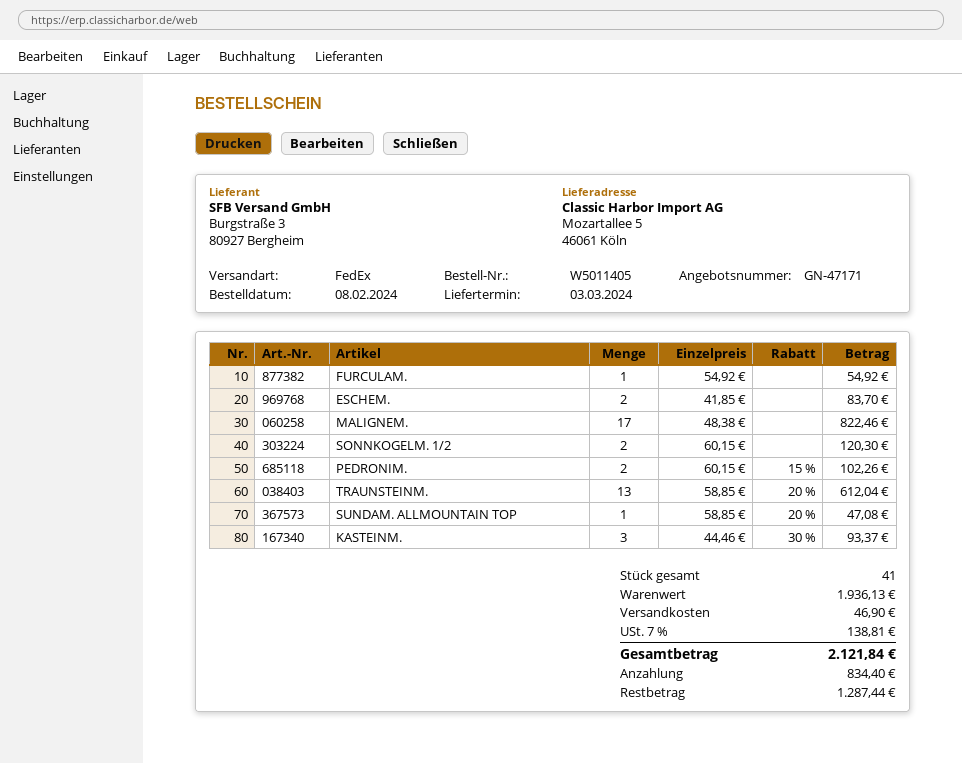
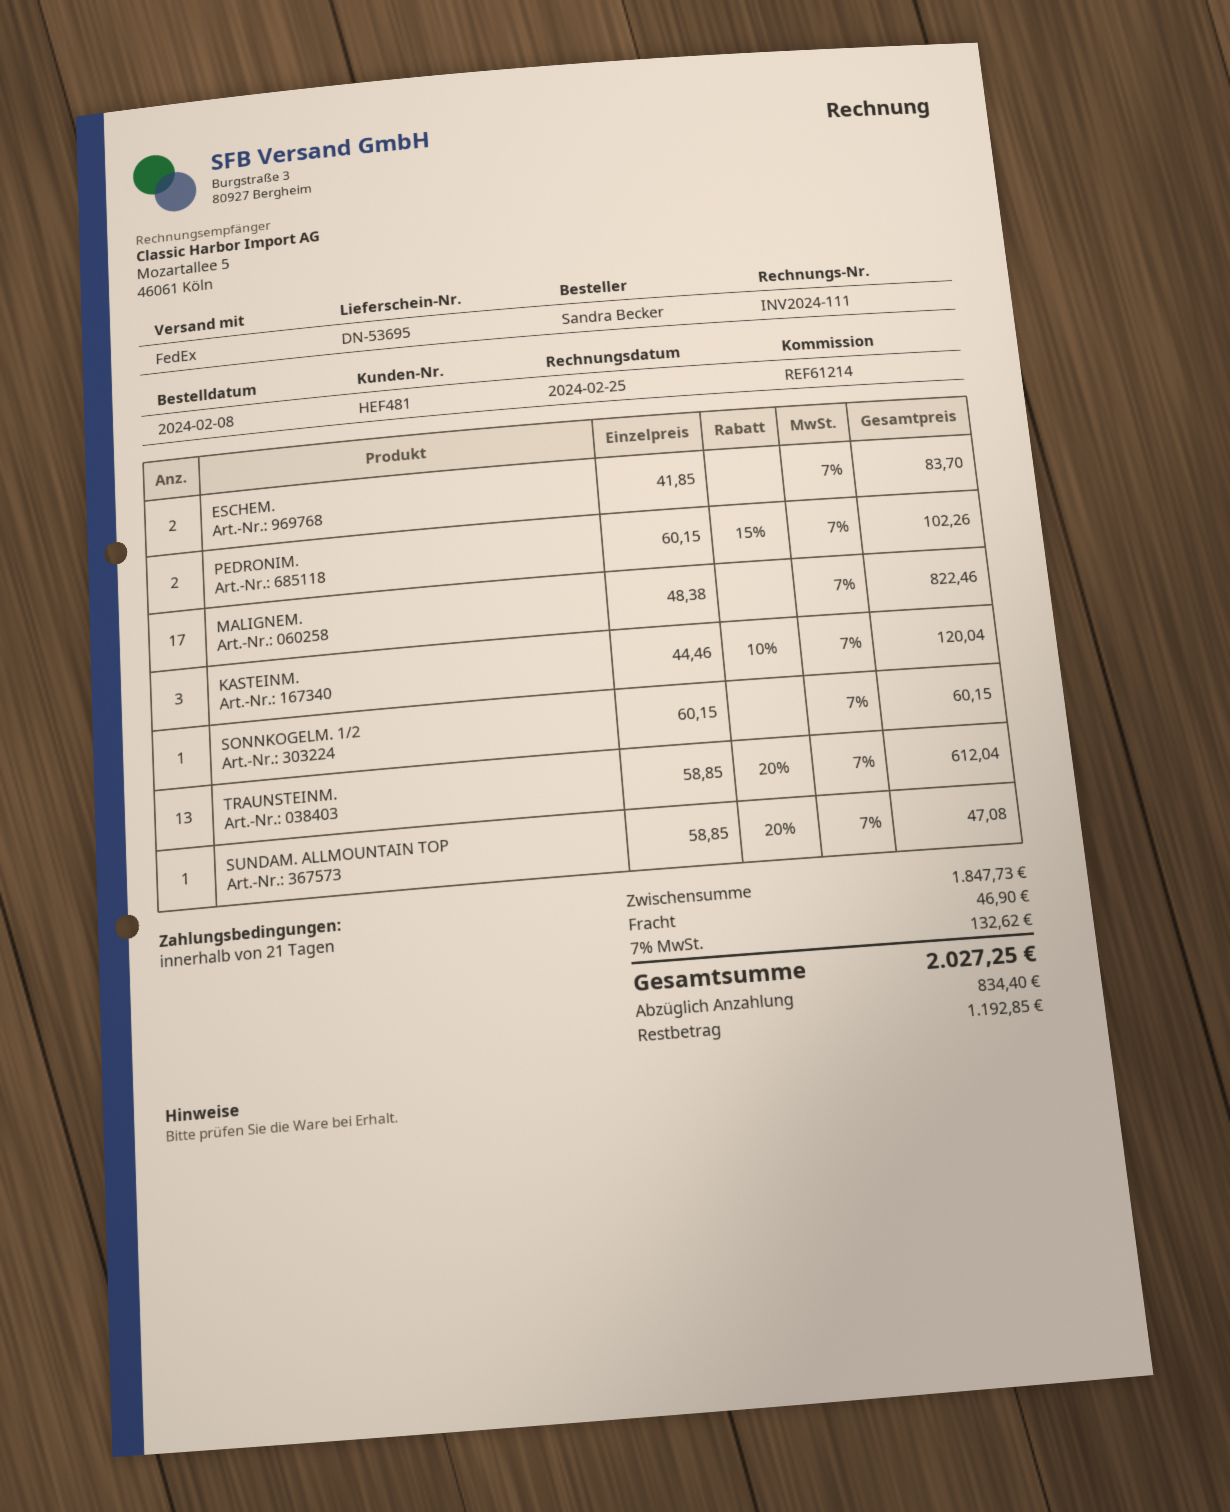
FURCULAM.: 1 x 54.92 = 54.92 -> none
SONNKOGELM. 1/2: 2 x 60.15 = 120.30 -> 1 x 60.15 = 60.15
KASTEINM.: 3 x 44.46 - 30% = 93.37 -> 3 x 44.46 - 10% = 120.04
subtotal: 1936.13 -> 1847.73
tax: 7% = 138.81 -> 7% = 132.62
total: 2121.84 -> 2027.25
balance: 1287.44 -> 1192.85

